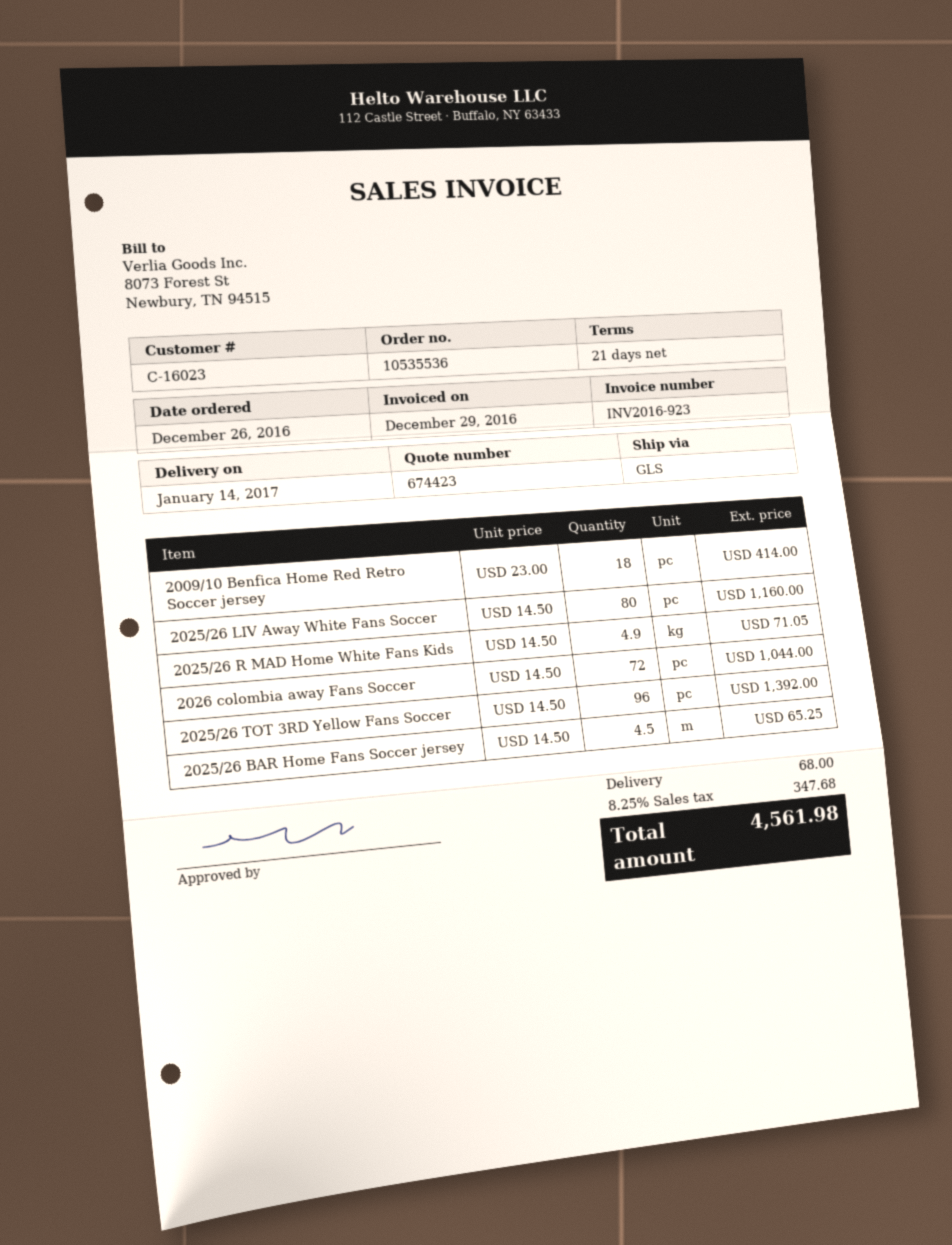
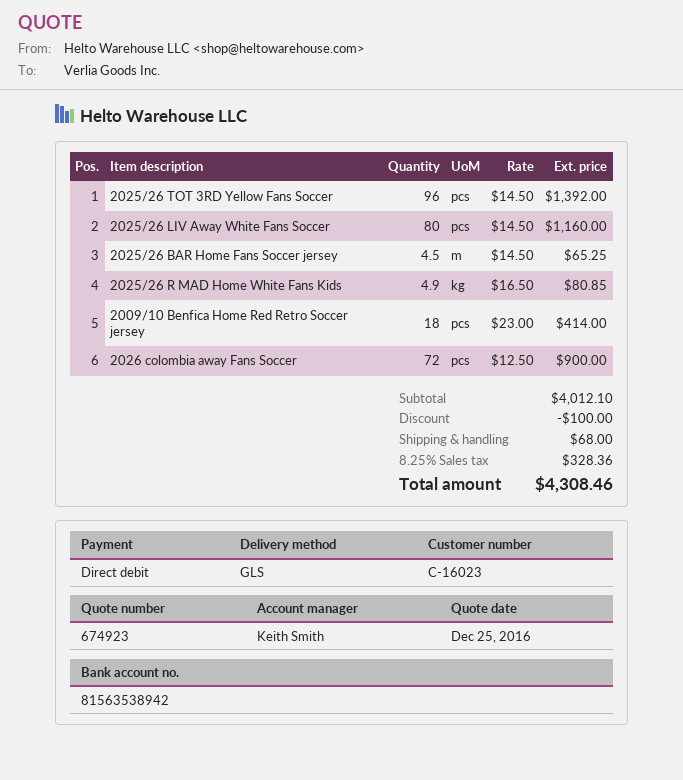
quote number: 674423 -> 674923
2025/26 R MAD Home White Fans Kids: 4.9 x 14.50 = 71.05 -> 4.9 x 16.50 = 80.85
2026 colombia away Fans Soccer: 72 x 14.50 = 1044.00 -> 72 x 12.50 = 900.00
discount: none -> 100.00
tax: 8.25% = 347.68 -> 8.25% = 328.36
total: 4561.98 -> 4308.46

